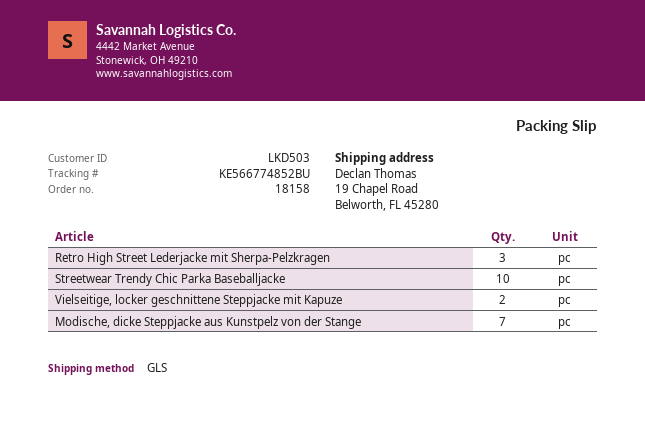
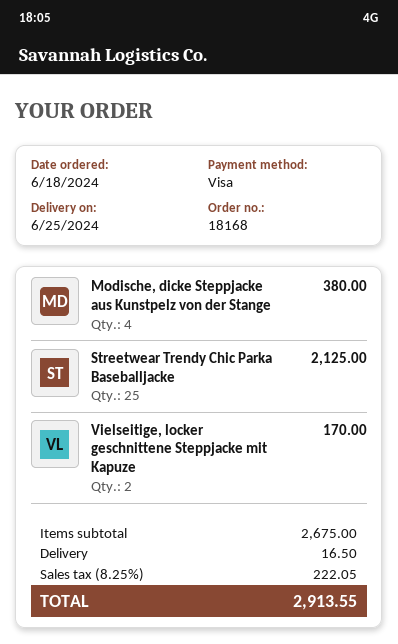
order number: 18158 -> 18168
Retro High Street Lederjacke mit Sherpa-Pelzkragen: 3 -> none
Streetwear Trendy Chic Parka Baseballjacke: 10 -> 25
Modische, dicke Steppjacke aus Kunstpelz von der Stange: 7 -> 4

